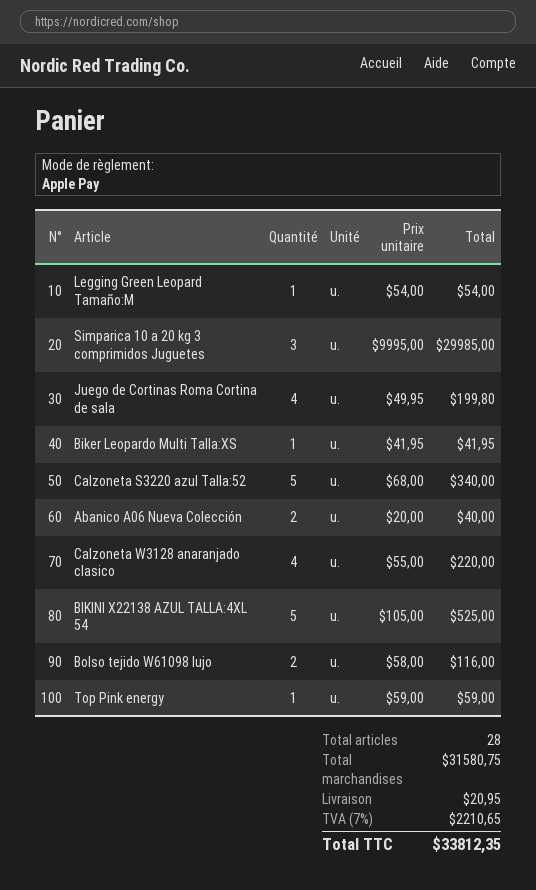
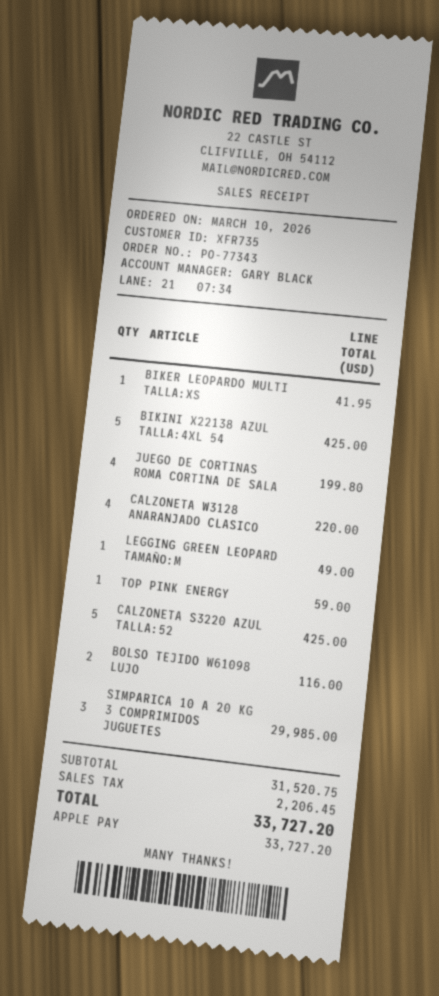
Legging Green Leopard Tamaño:M: 1 for 54.00 -> 1 for 49.00
Calzoneta S3220 azul Talla:52: 5 for 340.00 -> 5 for 425.00
Abanico A06 Nueva Colección: 2 for 40.00 -> none
BIKINI X22138 AZUL TALLA:4XL 54: 5 for 525.00 -> 5 for 425.00
subtotal: 31580.75 -> 31520.75
shipping: 20.95 -> none
tax: 2210.65 -> 2206.45
total: 33812.35 -> 33727.20

